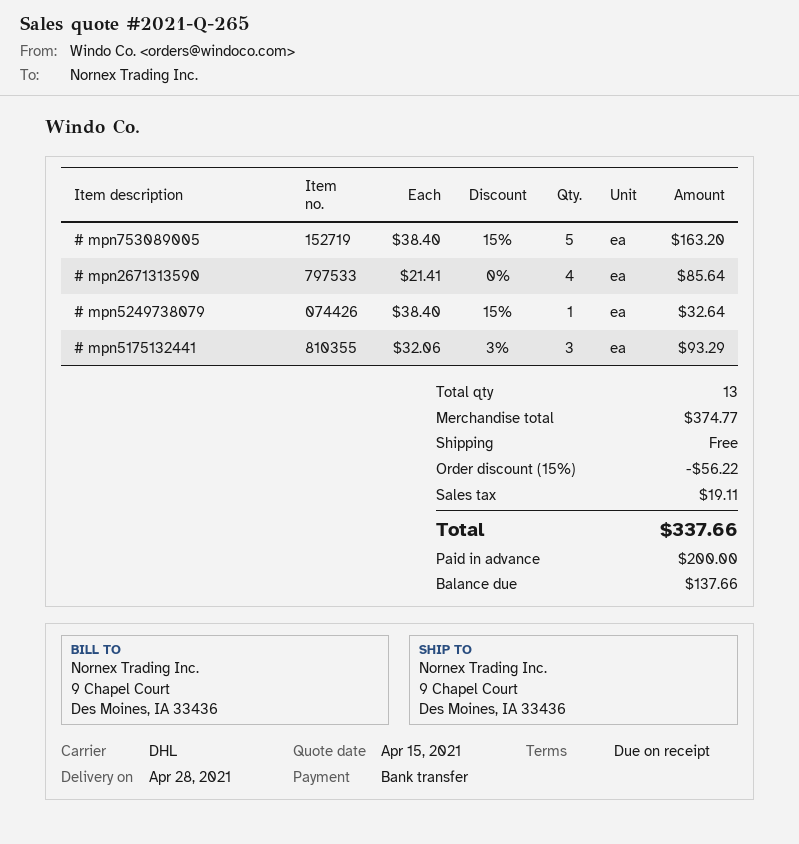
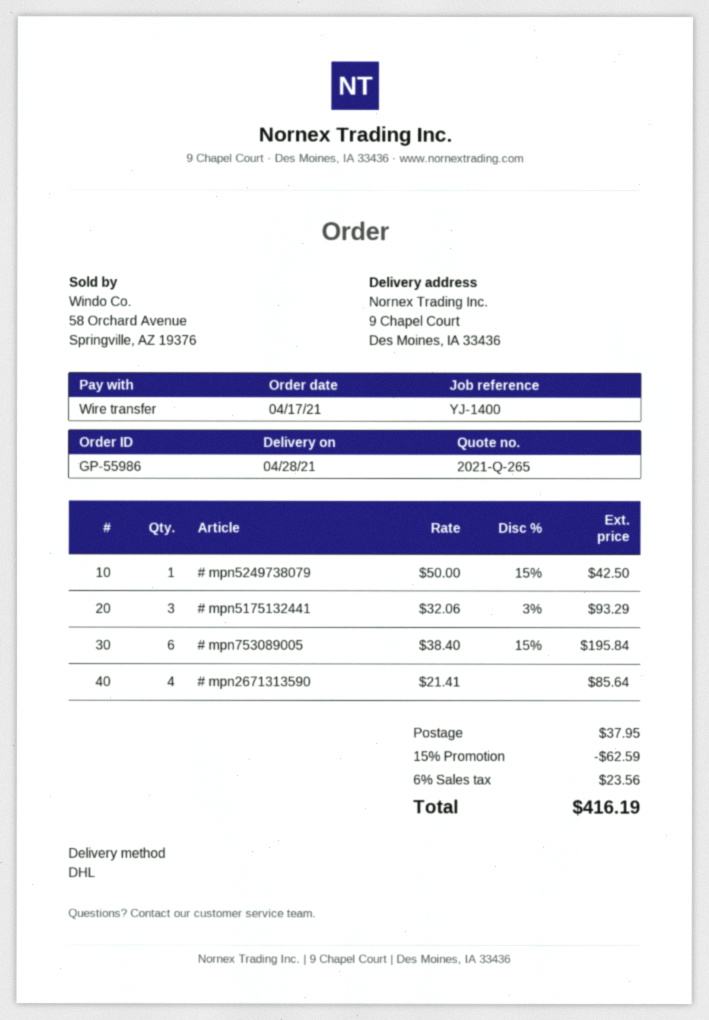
# mpn753089005: 5 x 38.40 - 15% = 163.20 -> 6 x 38.40 - 15% = 195.84
# mpn5249738079: 1 x 38.40 - 15% = 32.64 -> 1 x 50.00 - 15% = 42.50
discount: 15% = 56.22 -> 15% = 62.59
shipping: 0.00 -> 37.95
tax: 19.11 -> 23.56
total: 337.66 -> 416.19

